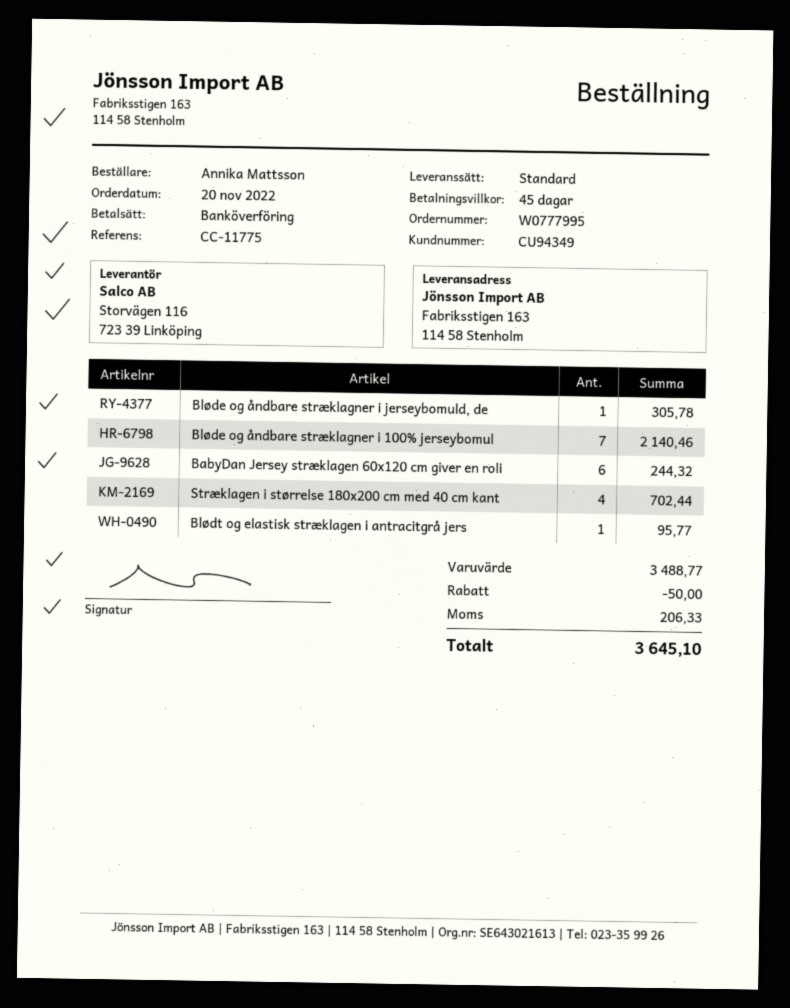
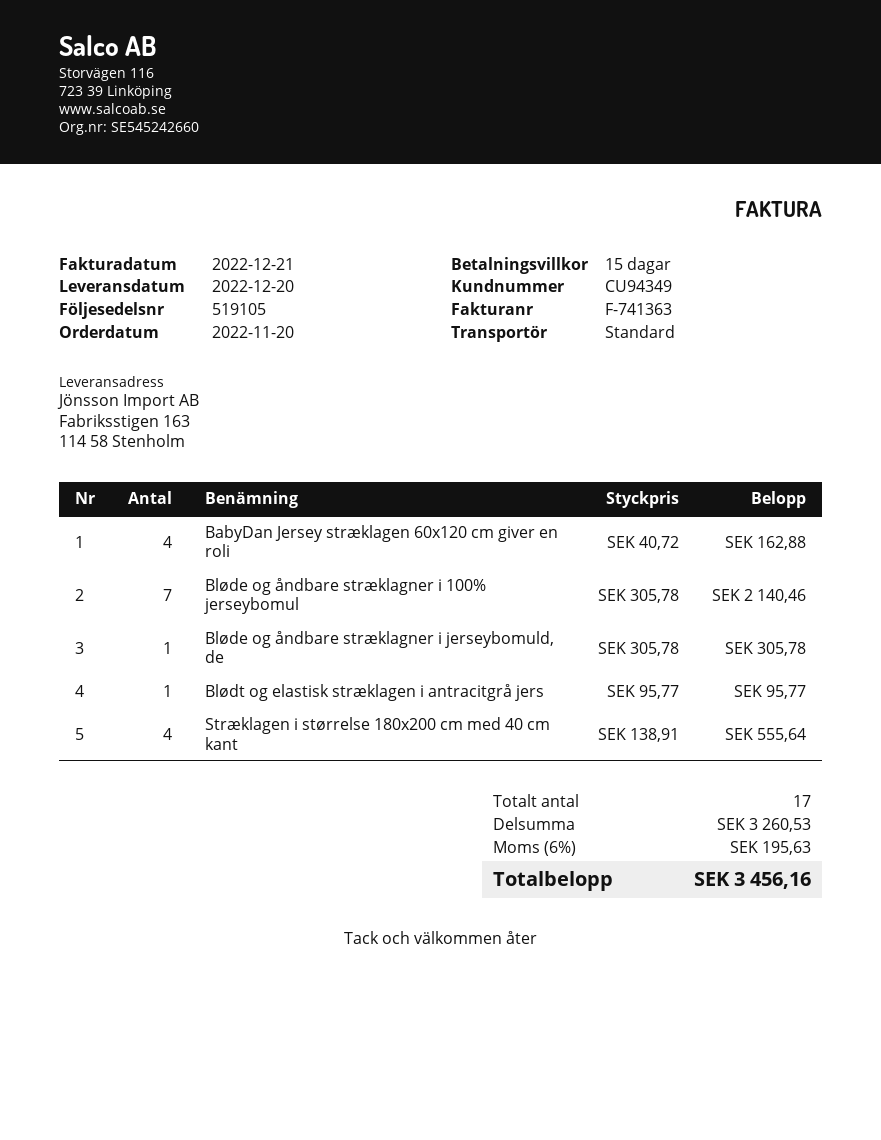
payment terms: 45 days -> 15 days
BabyDan Jersey stræklagen 60x120 cm giver en roli: 6 for 244.32 -> 4 for 162.88
Stræklagen i størrelse 180x200 cm med 40 cm kant: 4 for 702.44 -> 4 for 555.64
subtotal: 3488.77 -> 3260.53
discount: 50.00 -> none
tax: 206.33 -> 195.63
total: 3645.10 -> 3456.16

